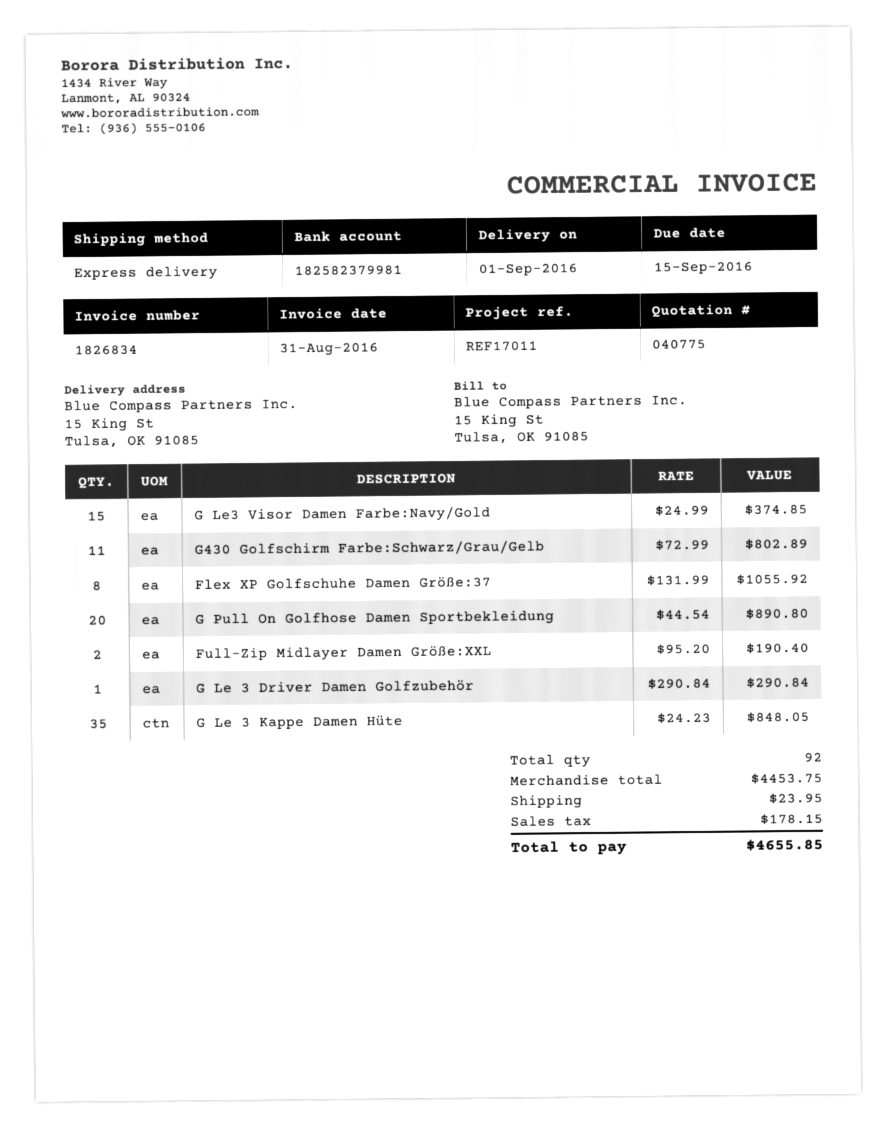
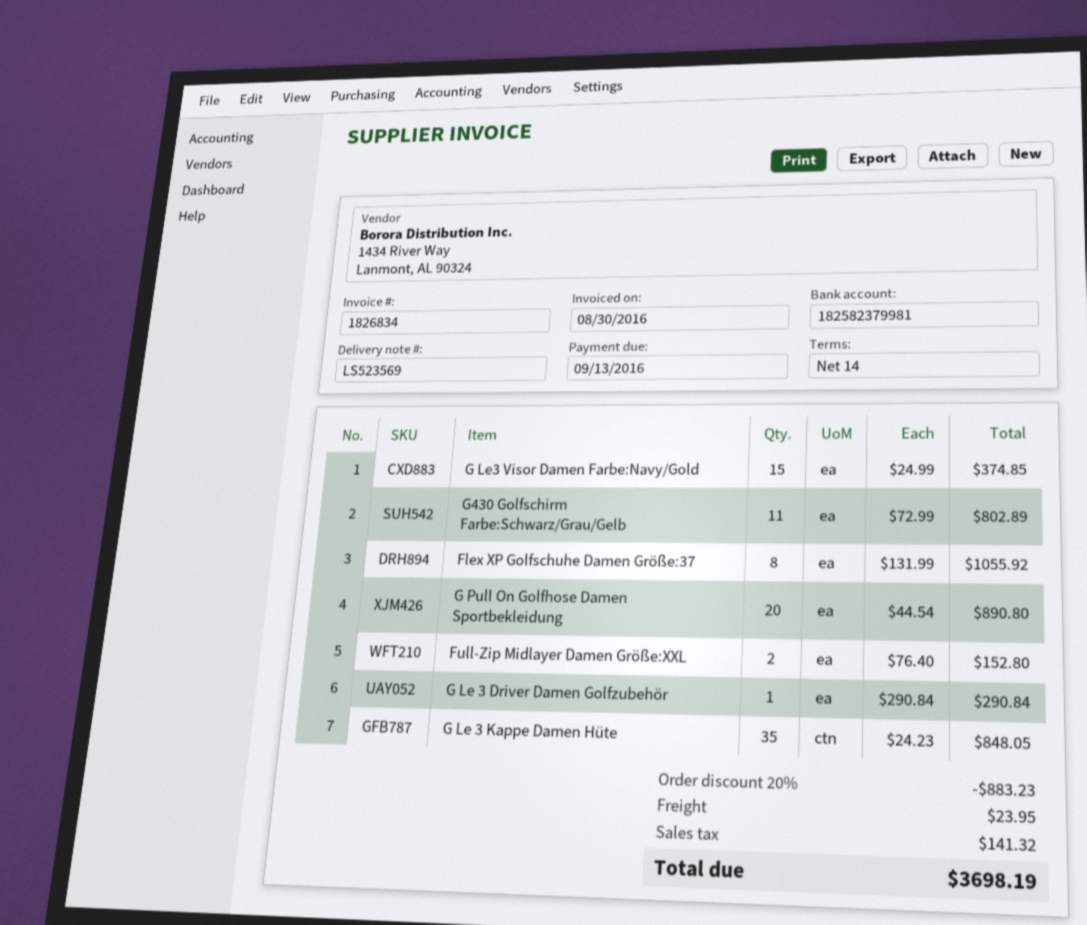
invoice date: 2016-08-31 -> 2016-08-30
due date: 2016-09-15 -> 2016-09-13
Full-Zip Midlayer Damen Größe:XXL: 2 x 95.20 = 190.40 -> 2 x 76.40 = 152.80
discount: none -> 20% = 883.23
tax: 178.15 -> 141.32
total: 4655.85 -> 3698.19

